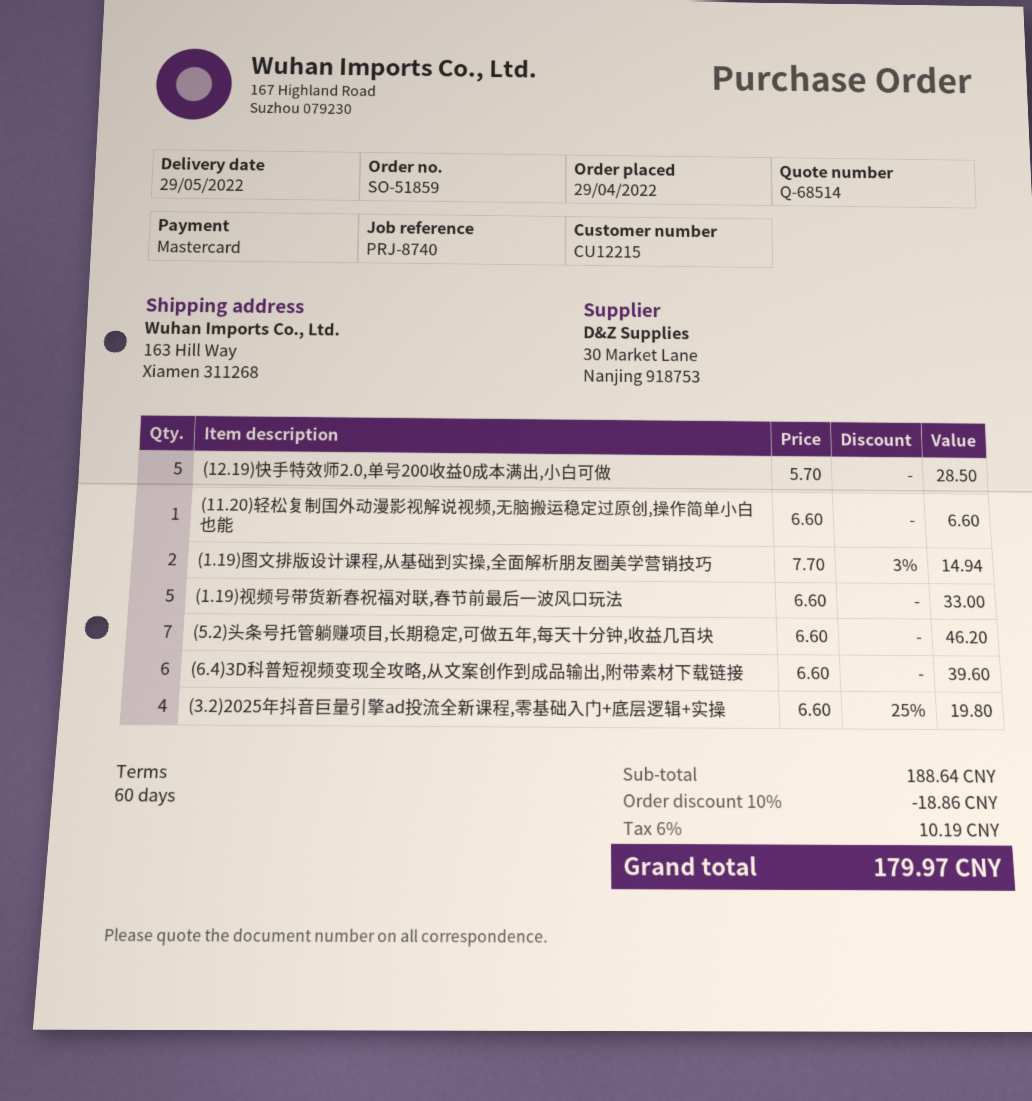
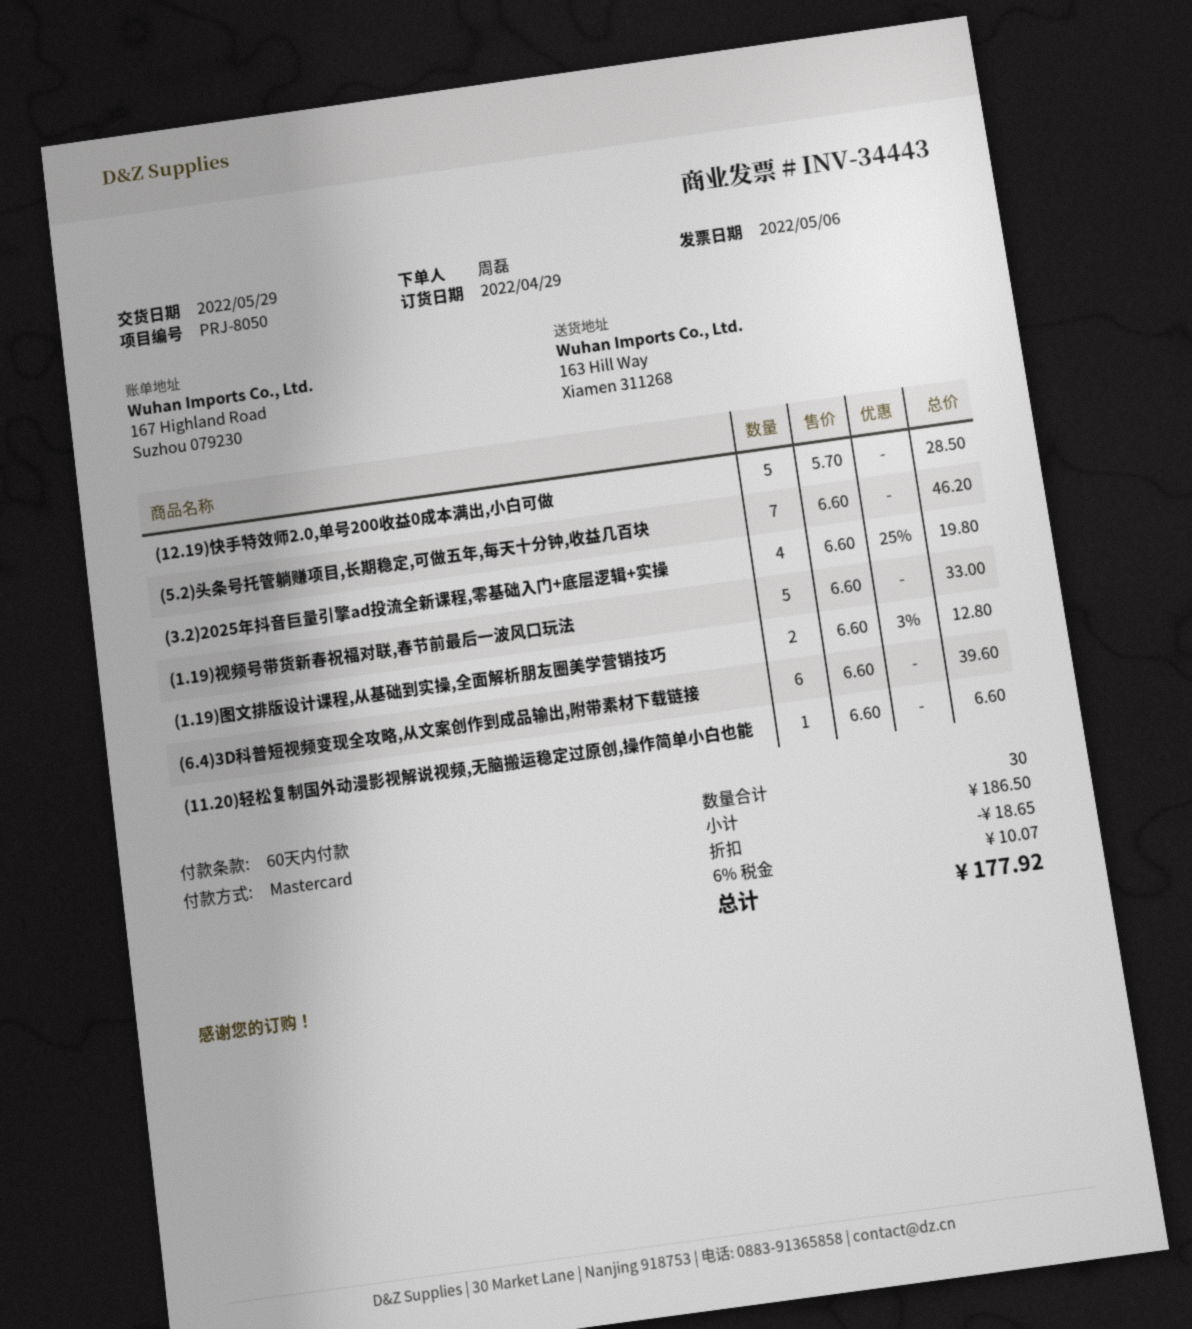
reference: PRJ-8740 -> PRJ-8050
(1.19)图文排版设计课程,从基础到实操,全面解析朋友圈美学营销技巧: 2 x 7.70 - 3% = 14.94 -> 2 x 6.60 - 3% = 12.80
subtotal: 188.64 -> 186.50
discount: 18.86 -> 18.65
tax: 6% = 10.19 -> 6% = 10.07
total: 179.97 -> 177.92

